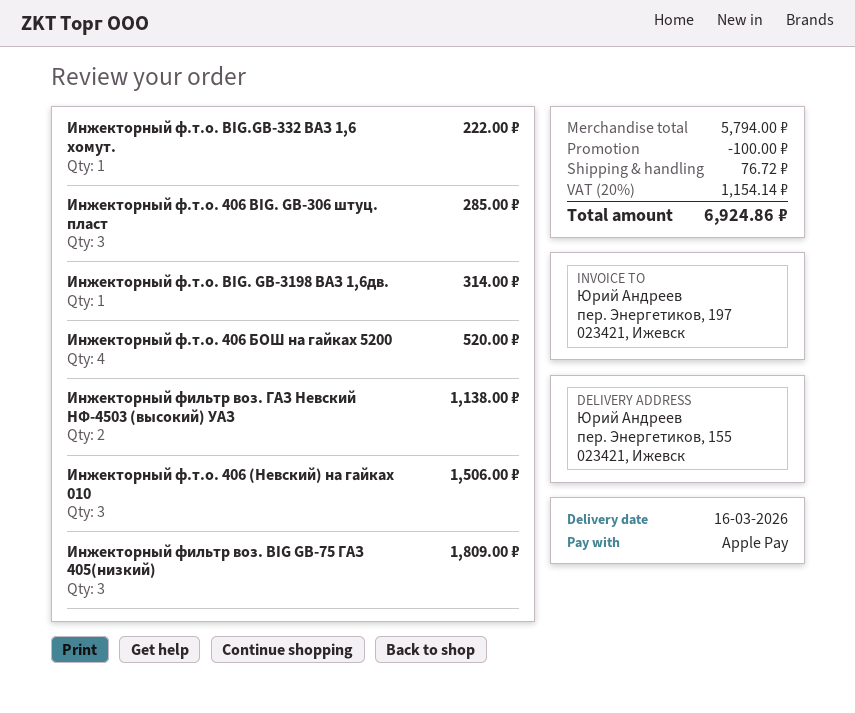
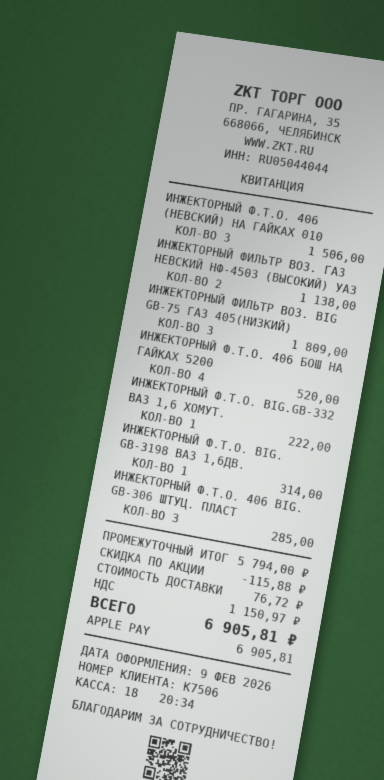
discount: 100.00 -> 115.88
tax: 1154.14 -> 1150.97
total: 6924.86 -> 6905.81

